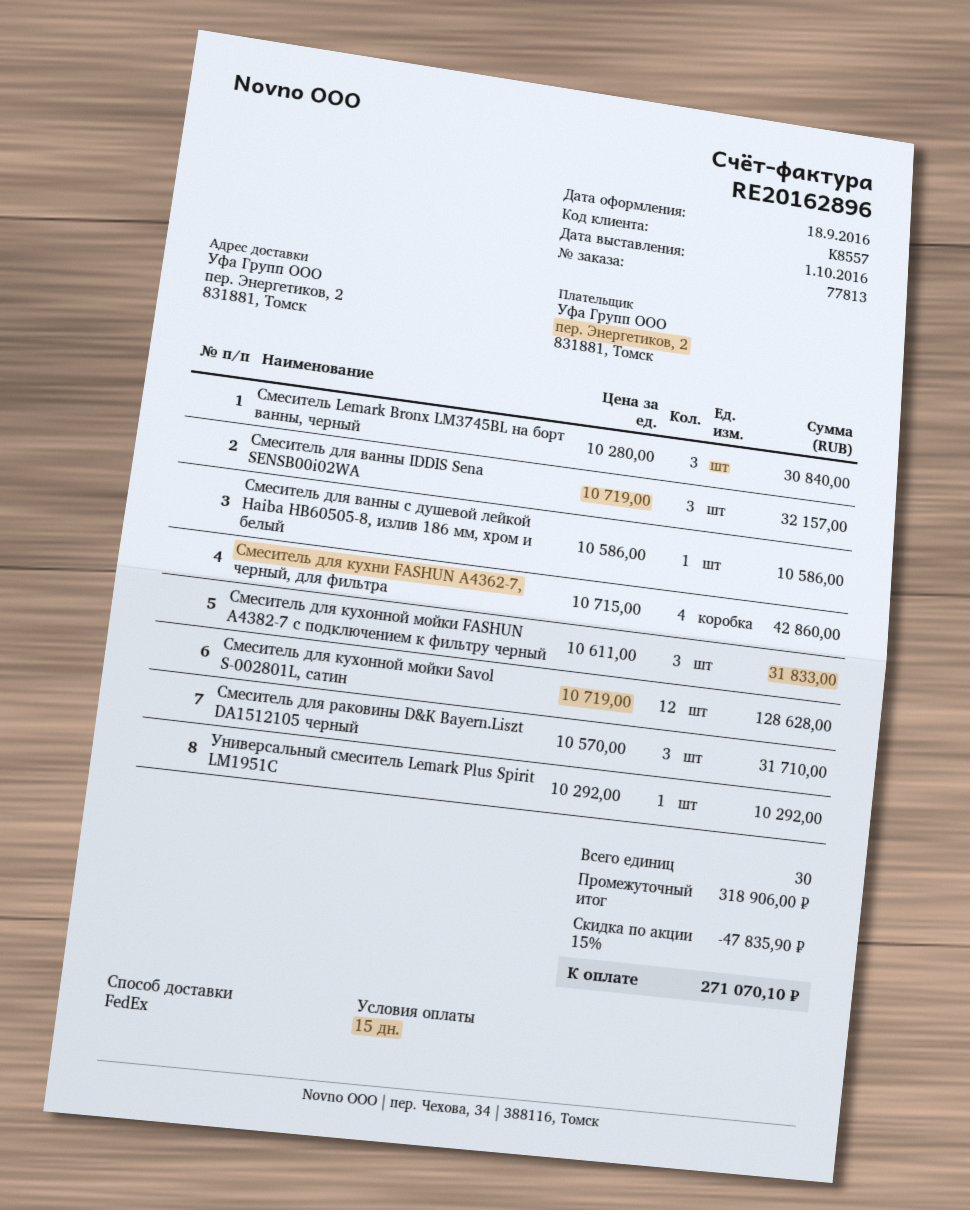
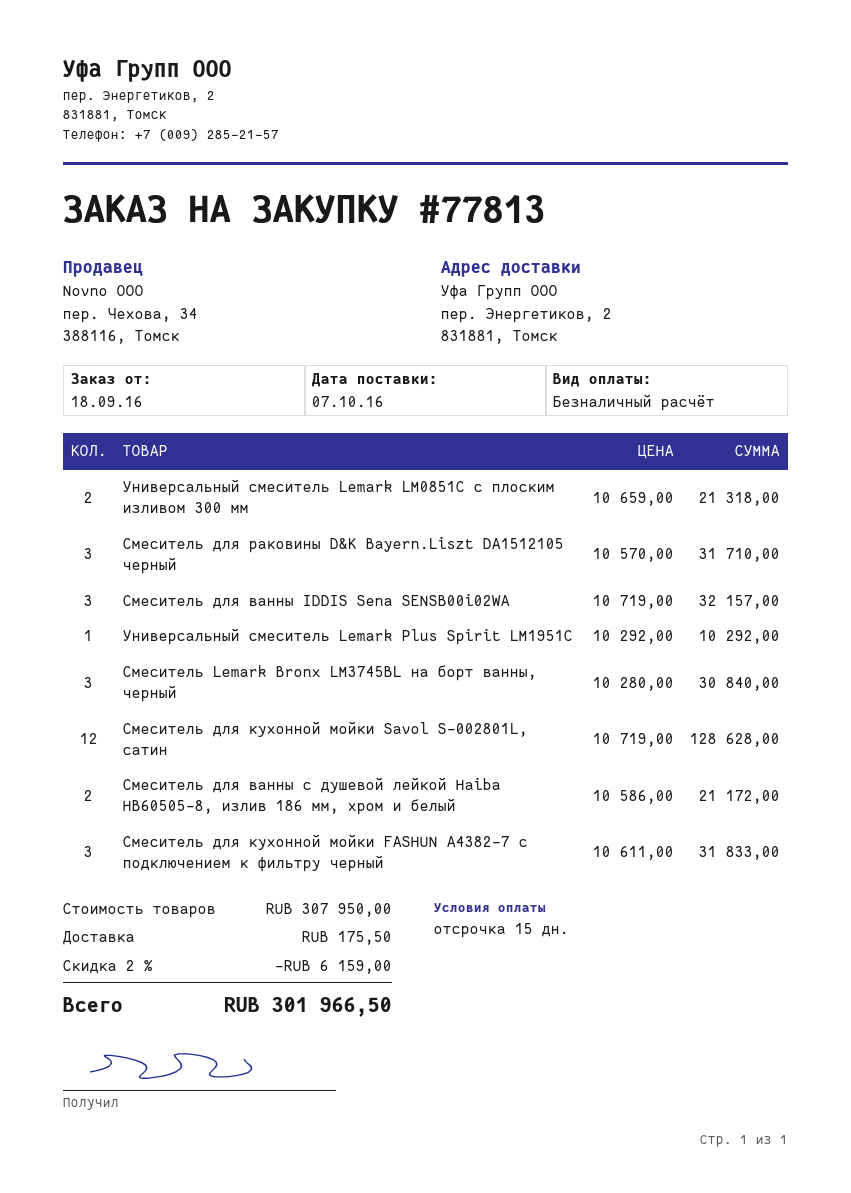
Смеситель для ванны с душевой лейкой Haiba HB60505-8, излив 186 мм, хром и белый: 1 x 10586.00 = 10586.00 -> 2 x 10586.00 = 21172.00
Смеситель для кухни FASHUN A4362-7, черный, для фильтра: 4 x 10715.00 = 42860.00 -> none
Универсальный смеситель Lemark LM0851C с плоским изливом 300 мм: none -> 2 x 10659.00 = 21318.00
subtotal: 318906.00 -> 307950.00
discount: 15% = 47835.90 -> 2% = 6159.00
shipping: none -> 175.50
total: 271070.10 -> 301966.50

